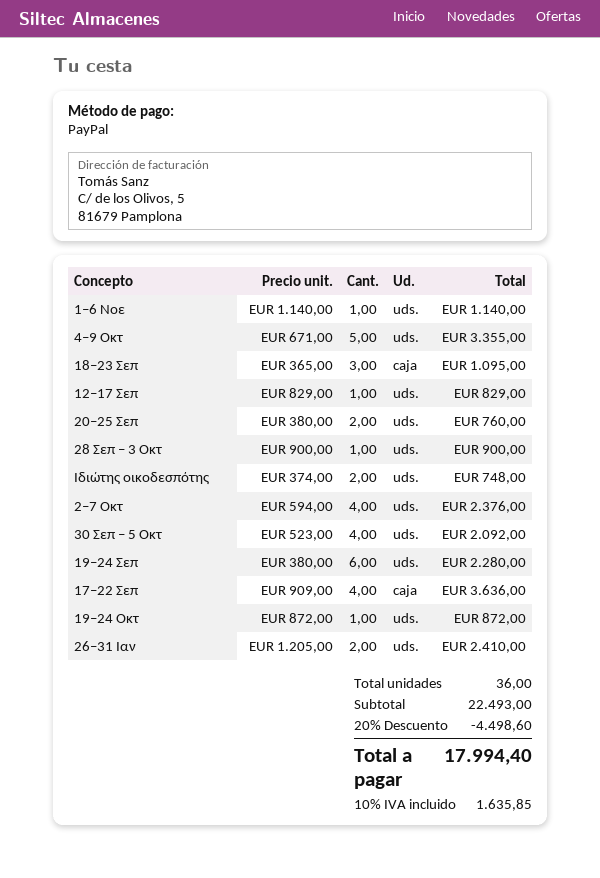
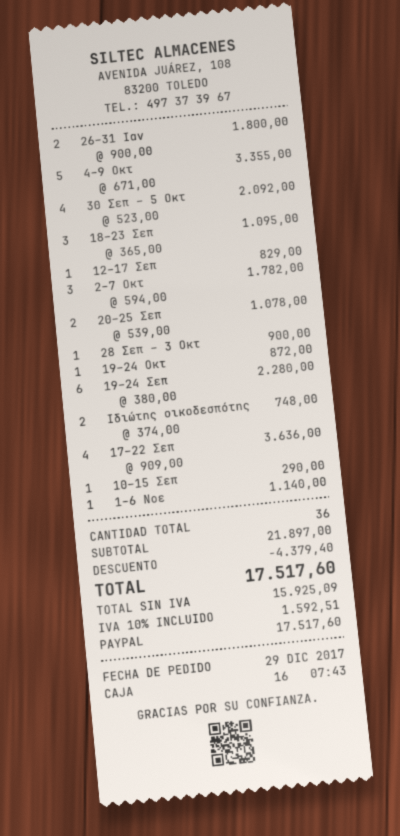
20–25 Σεπ: 2 x 380.00 = 760.00 -> 2 x 539.00 = 1078.00
2–7 Οκτ: 4 x 594.00 = 2376.00 -> 3 x 594.00 = 1782.00
26–31 Ιαν: 2 x 1205.00 = 2410.00 -> 2 x 900.00 = 1800.00
10–15 Σεπ: none -> 1 x 290.00 = 290.00
subtotal: 22493.00 -> 21897.00
discount: 4498.60 -> 4379.40
tax: 10% = 1635.85 -> 10% = 1592.51
total: 17994.40 -> 17517.60

